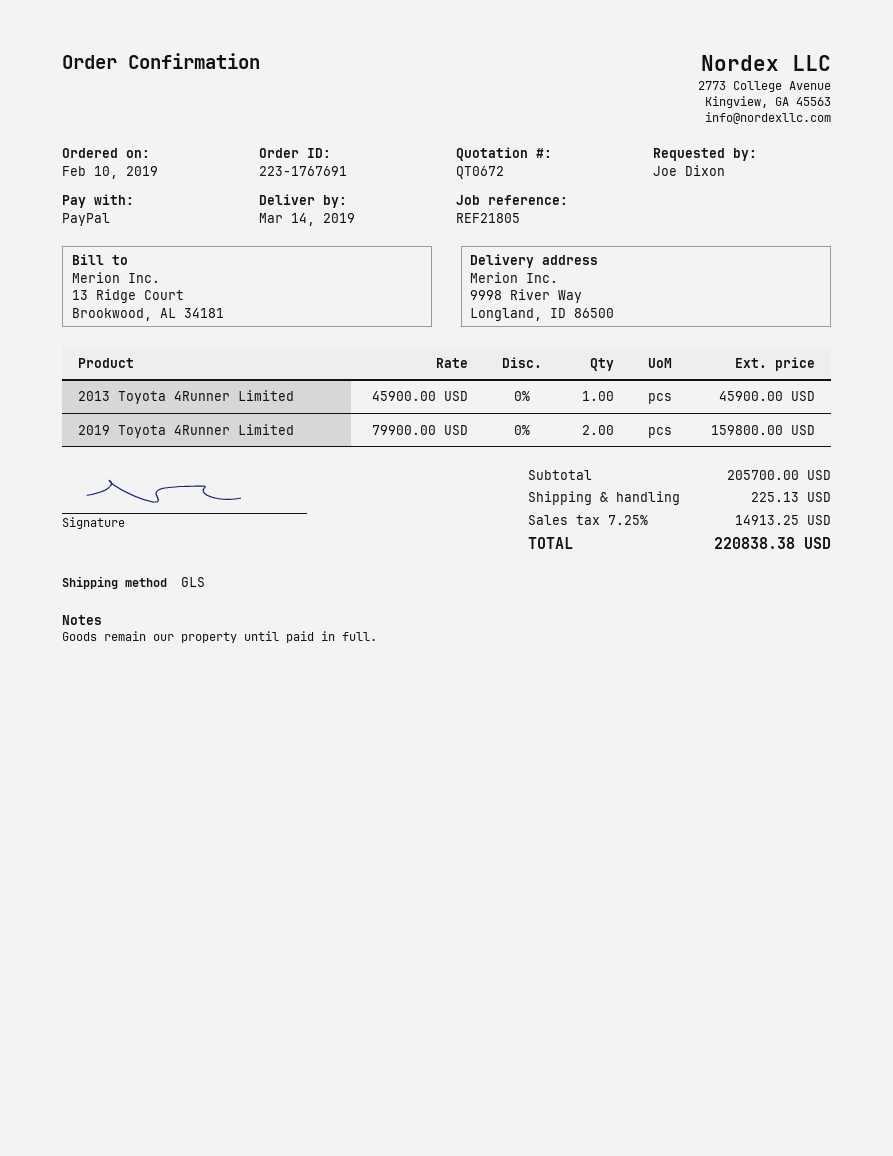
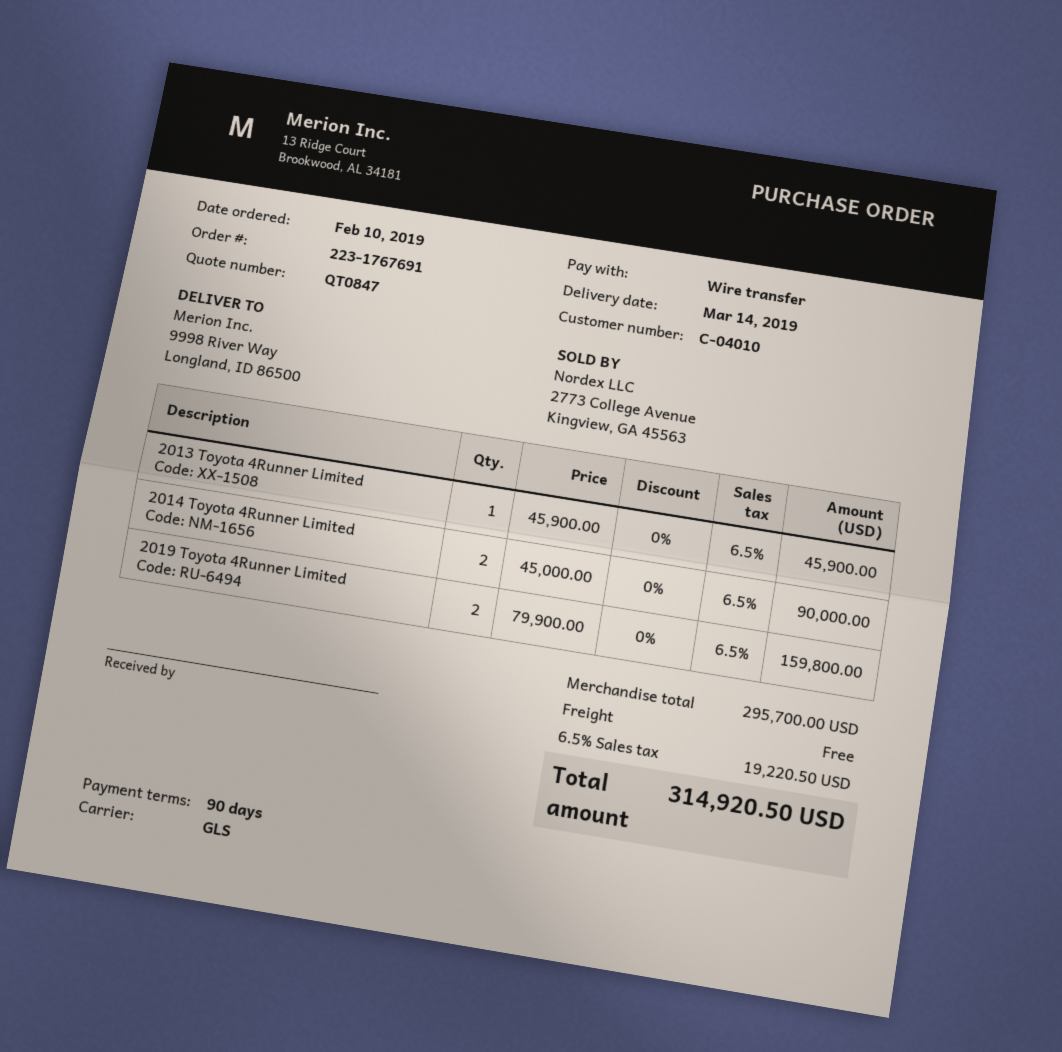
quote number: QT0672 -> QT0847
payment method: PayPal -> bank transfer
2014 Toyota 4Runner Limited: none -> 2 x 45000.00 = 90000.00
subtotal: 205700.00 -> 295700.00
shipping: 225.13 -> 0.00
tax: 7.25% = 14913.25 -> 6.5% = 19220.50
total: 220838.38 -> 314920.50

